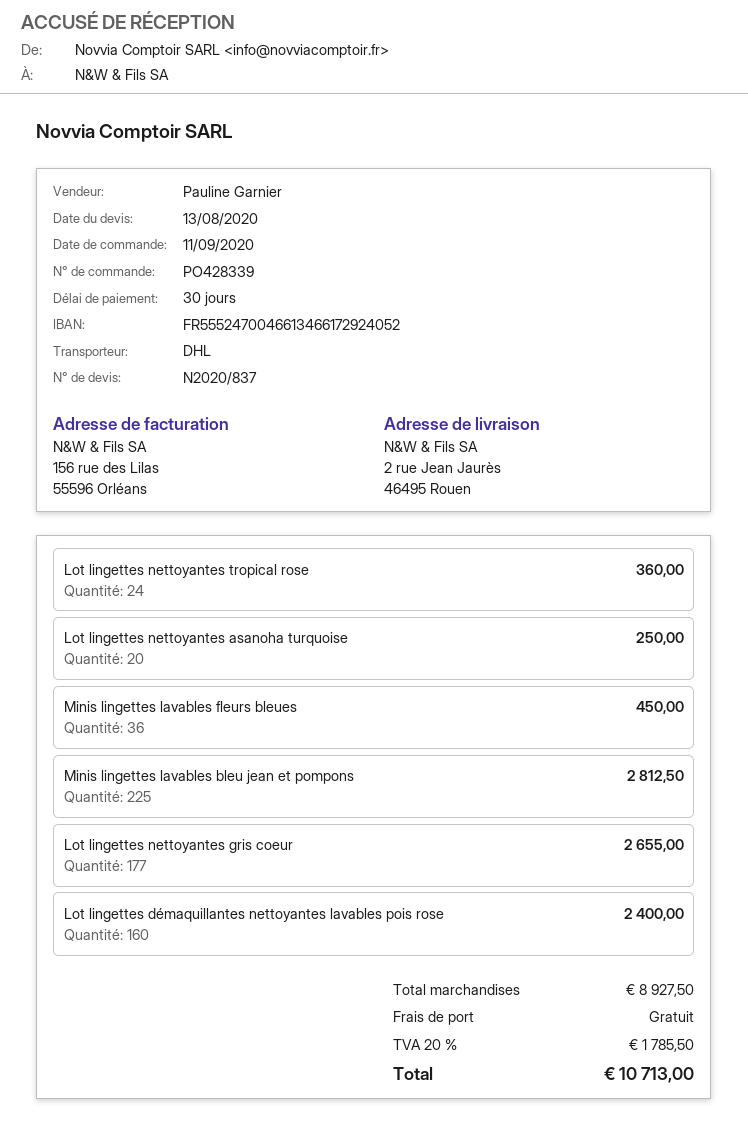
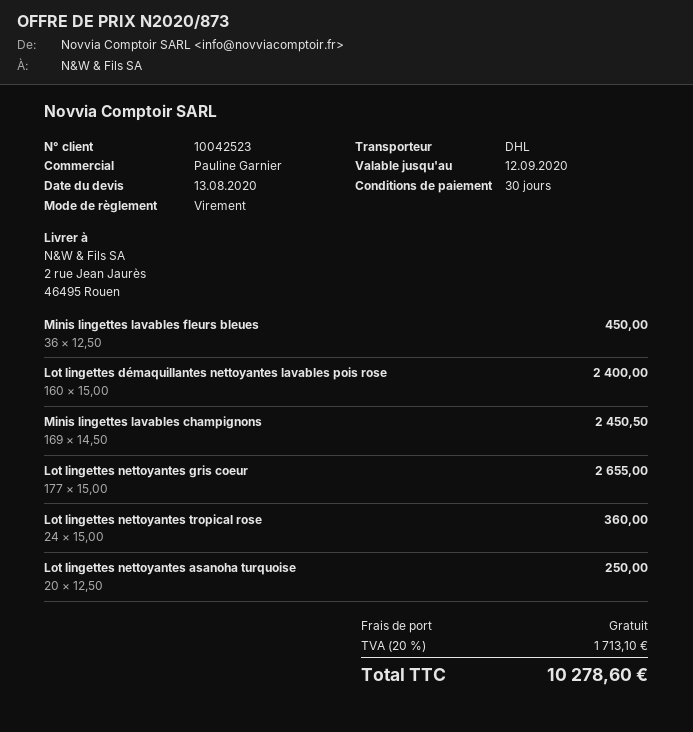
quote number: N2020/837 -> N2020/873
Minis lingettes lavables bleu jean et pompons: 225 for 2812.50 -> none
Minis lingettes lavables champignons: none -> 169 for 2450.50
tax: 20% = 1785.50 -> 20% = 1713.10
total: 10713.00 -> 10278.60

